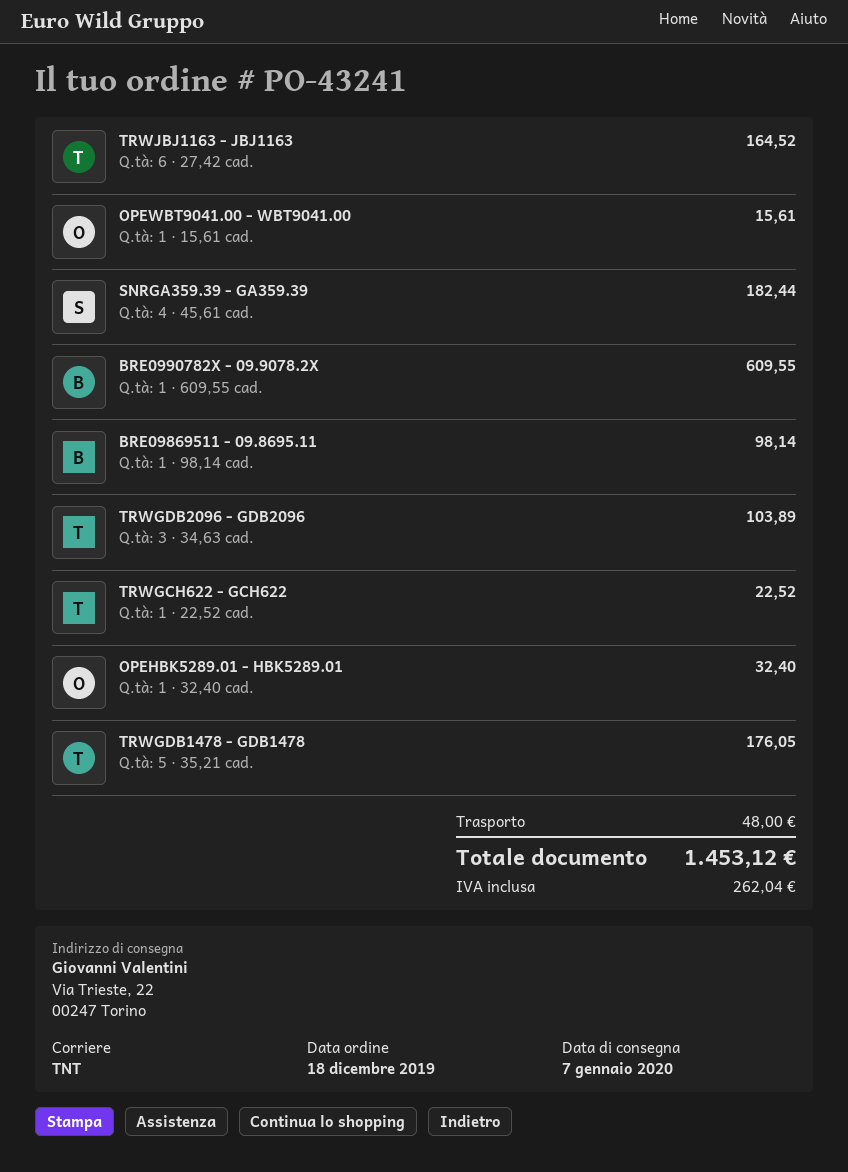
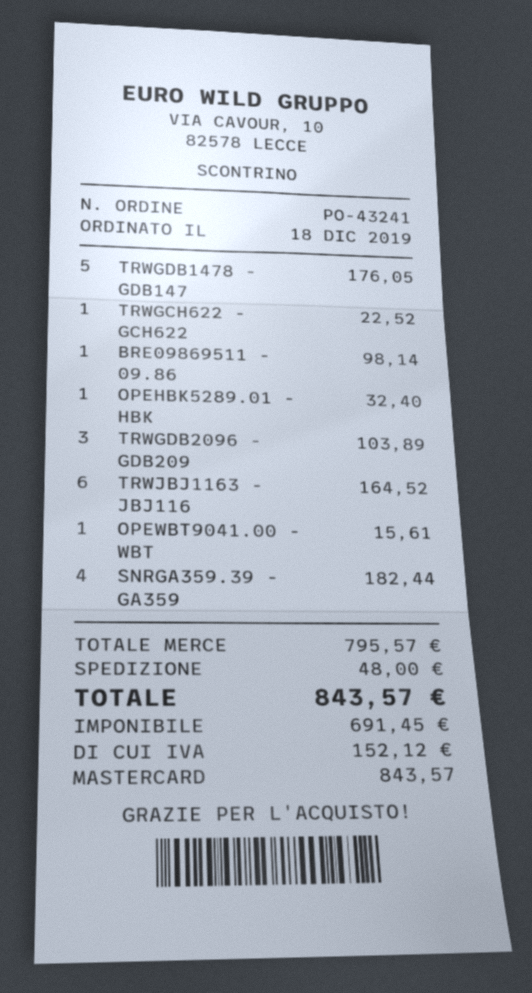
BRE0990782X - 09.9078.2X: 1 for 609.55 -> none
tax: 262.04 -> 152.12
total: 1453.12 -> 843.57

